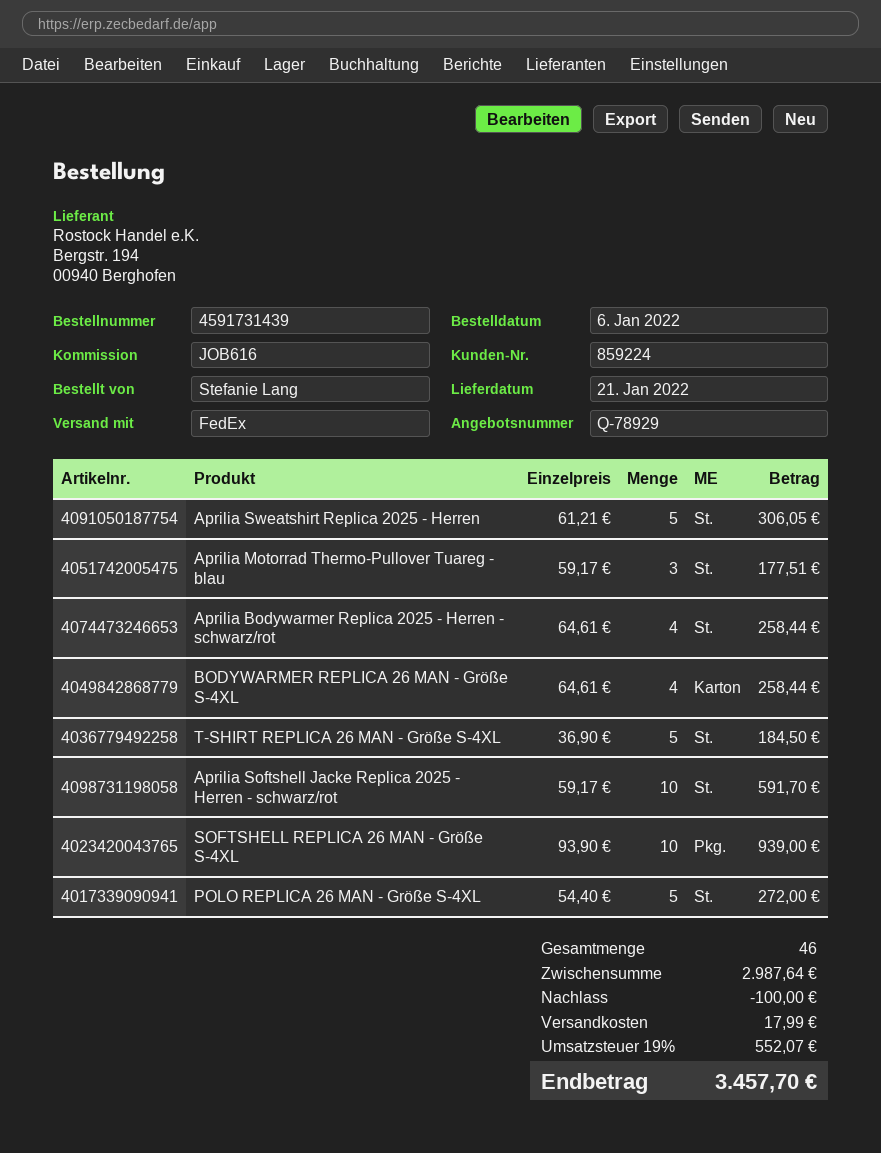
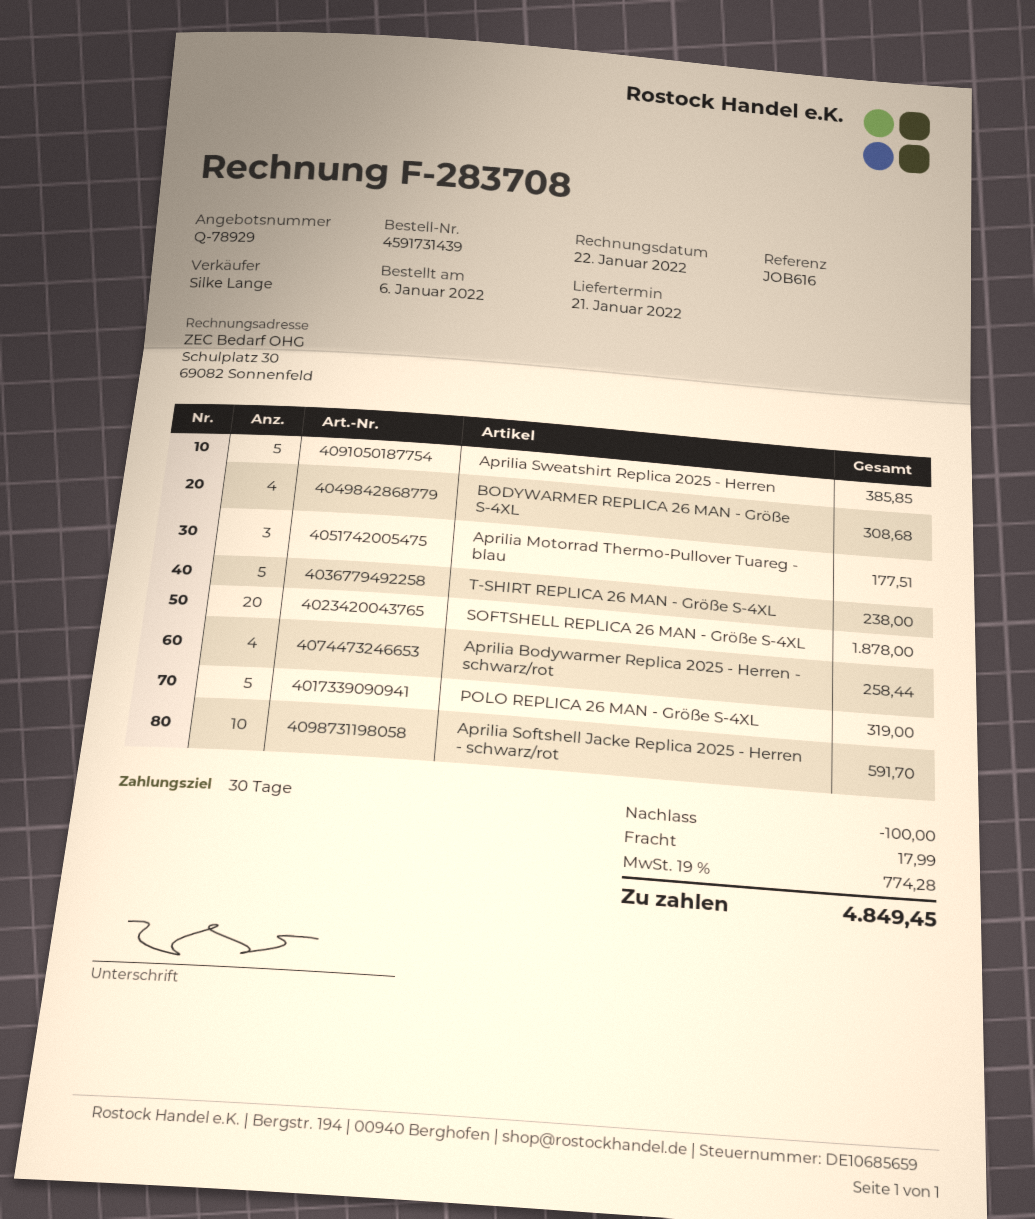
Aprilia Sweatshirt Replica 2025 - Herren: 5 for 306.05 -> 5 for 385.85
BODYWARMER REPLICA 26 MAN - Größe S-4XL: 4 for 258.44 -> 4 for 308.68
T-SHIRT REPLICA 26 MAN - Größe S-4XL: 5 for 184.50 -> 5 for 238.00
SOFTSHELL REPLICA 26 MAN - Größe S-4XL: 10 for 939.00 -> 20 for 1878.00
POLO REPLICA 26 MAN - Größe S-4XL: 5 for 272.00 -> 5 for 319.00
tax: 19% = 552.07 -> 19% = 774.28
total: 3457.70 -> 4849.45

